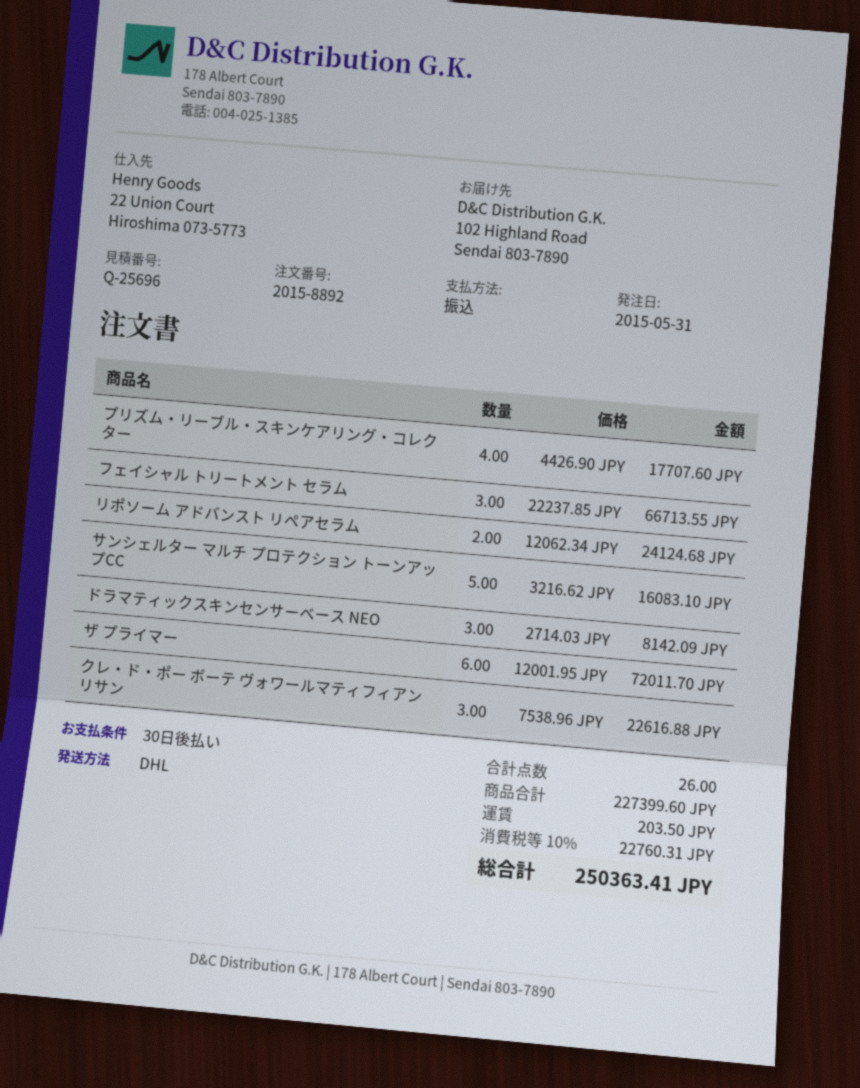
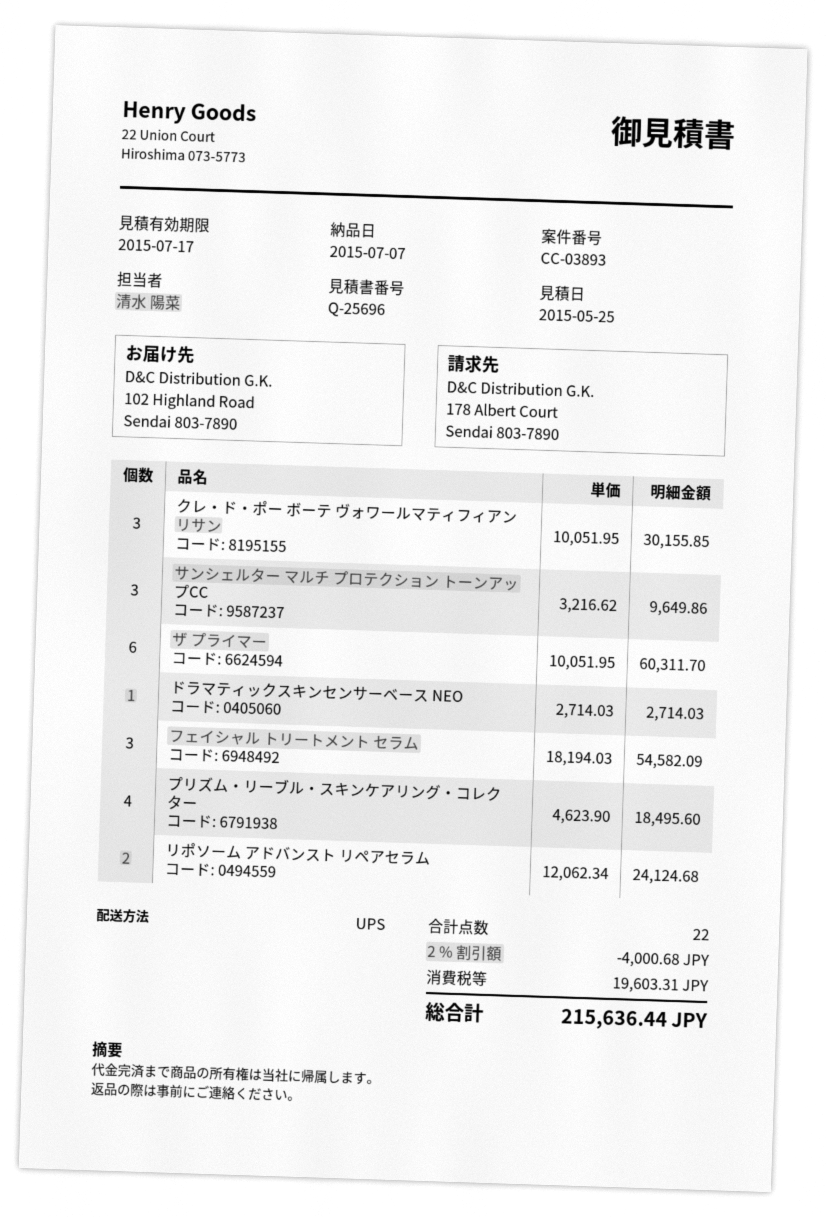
shipping method: DHL -> UPS
プリズム・リーブル・スキンケアリング・コレクター: 4 x 4426.90 = 17707.60 -> 4 x 4623.90 = 18495.60
フェイシャル トリートメント セラム: 3 x 22237.85 = 66713.55 -> 3 x 18194.03 = 54582.09
サンシェルター マルチ プロテクション トーンアップCC: 5 x 3216.62 = 16083.10 -> 3 x 3216.62 = 9649.86
ドラマティックスキンセンサーベース NEO: 3 x 2714.03 = 8142.09 -> 1 x 2714.03 = 2714.03
ザ プライマー: 6 x 12001.95 = 72011.70 -> 6 x 10051.95 = 60311.70
クレ・ド・ポー ボーテ ヴォワールマティフィアンリサン: 3 x 7538.96 = 22616.88 -> 3 x 10051.95 = 30155.85
total quantity: 26 -> 22
discount: none -> 2% = 4000.68
shipping: 203.50 -> none
tax: 22760.31 -> 19603.31
total: 250363.41 -> 215636.44

